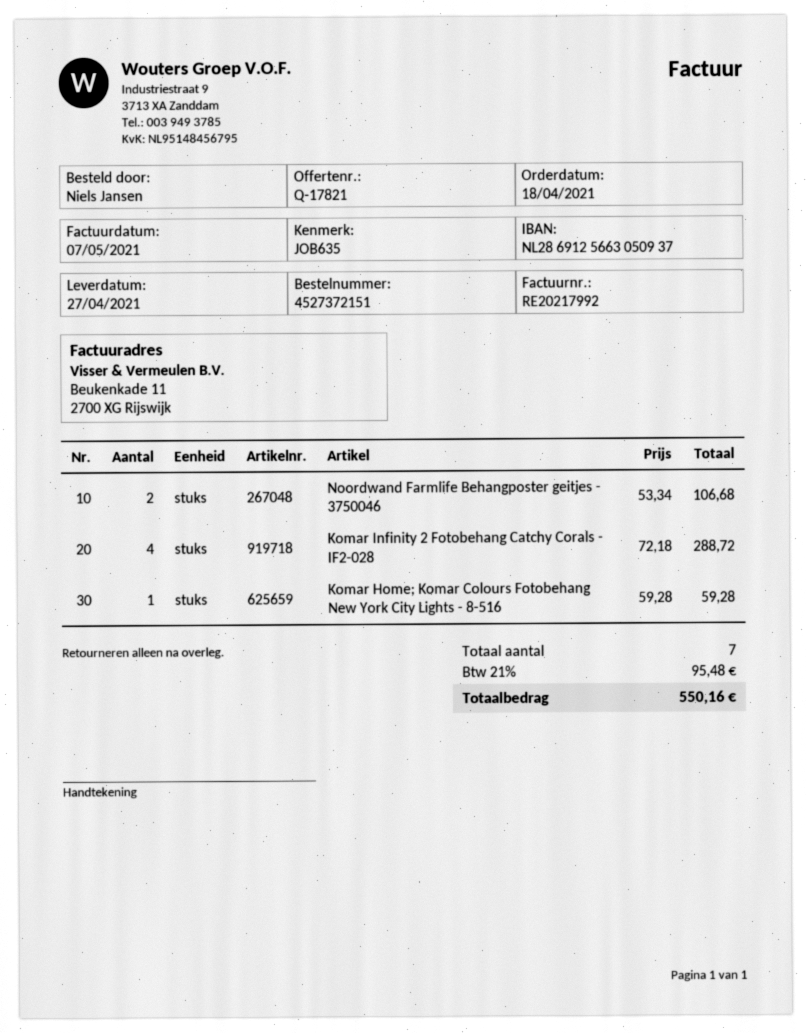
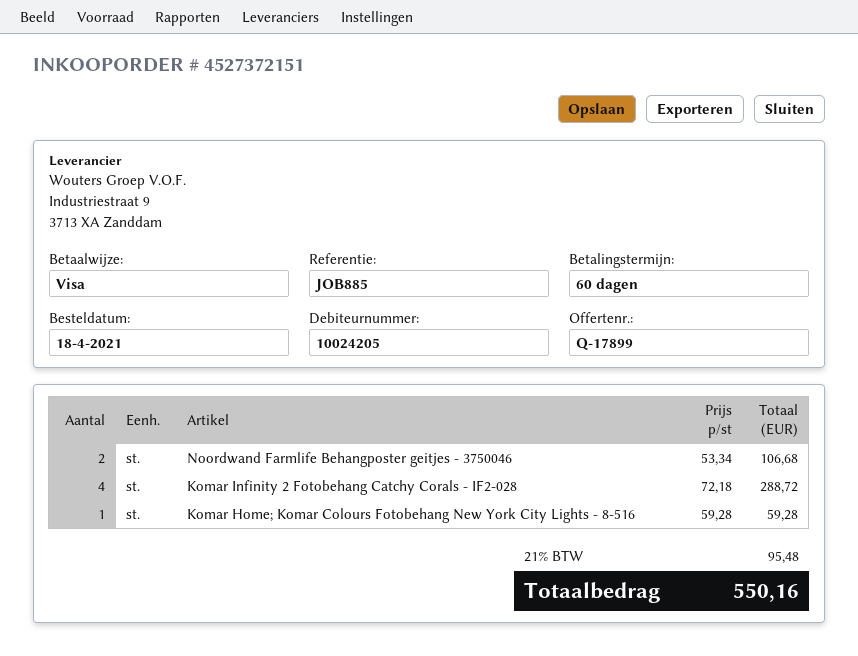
quote number: Q-17821 -> Q-17899
reference: JOB635 -> JOB885

